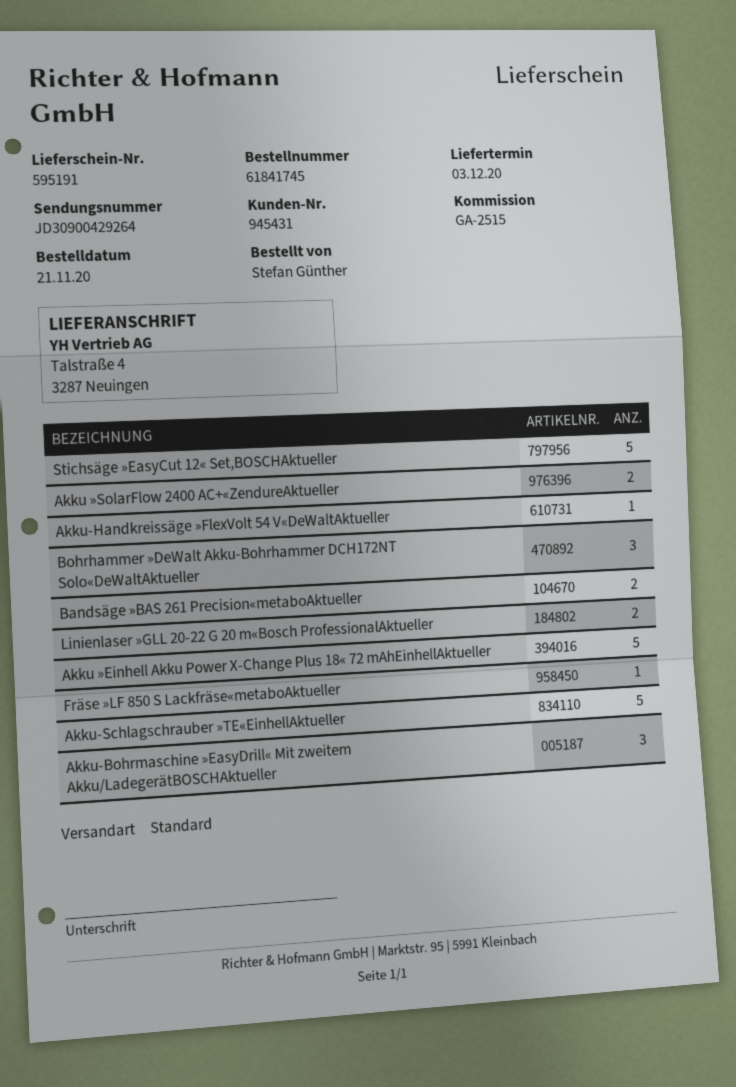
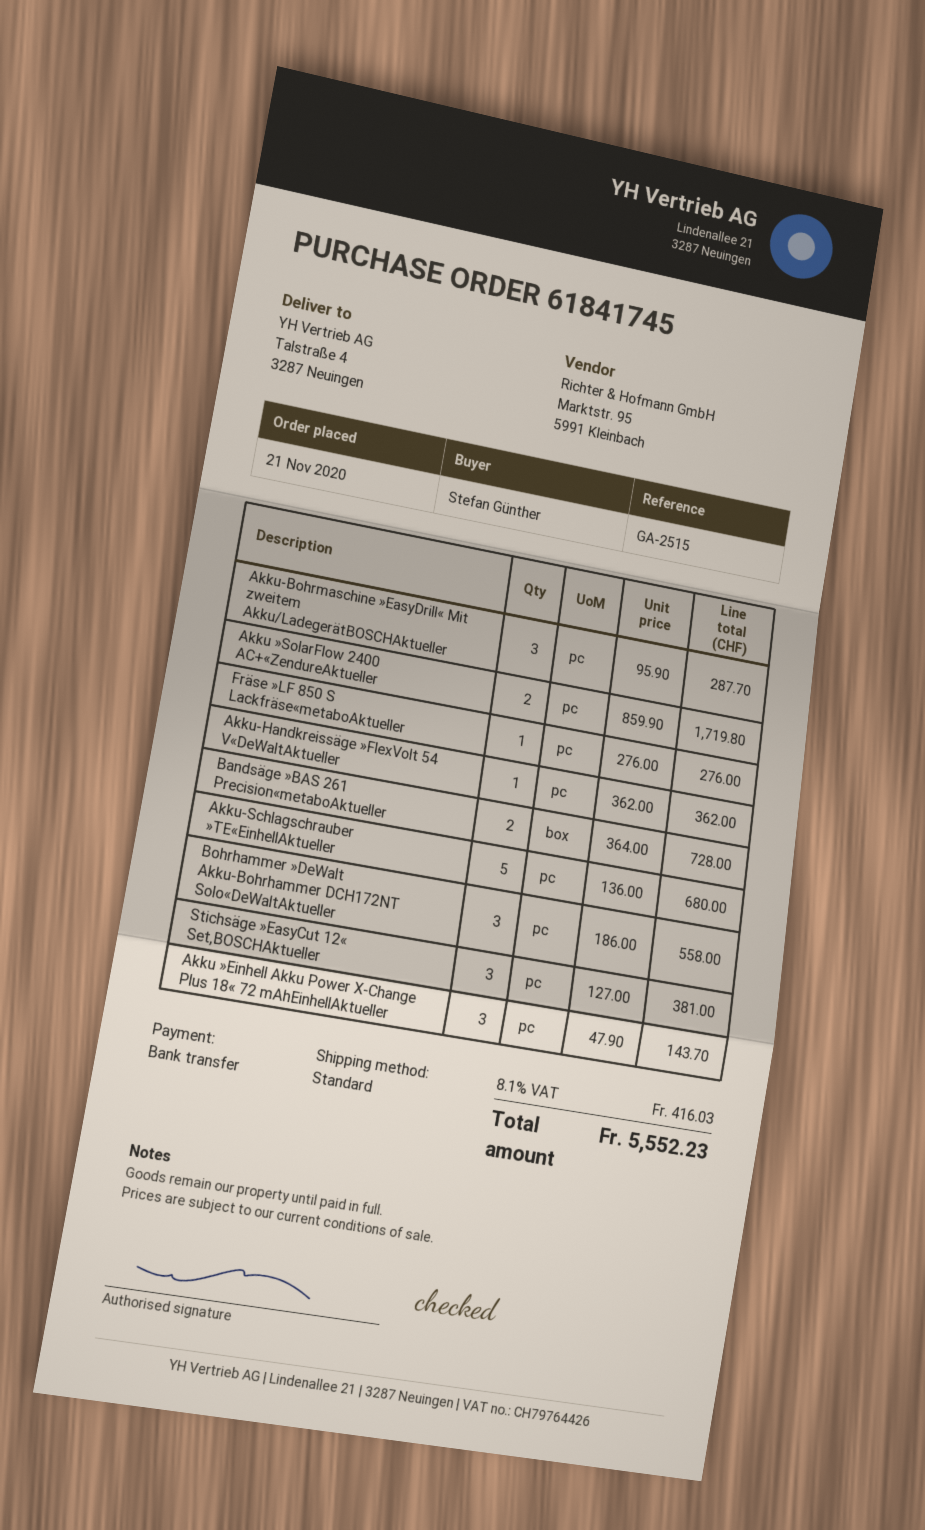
Stichsäge »EasyCut 12« Set,BOSCHAktueller: 5 -> 3
Linienlaser »GLL 20-22 G 20 m«Bosch ProfessionalAktueller: 2 -> none
Akku »Einhell Akku Power X-Change Plus 18« 72 mAhEinhellAktueller: 5 -> 3

